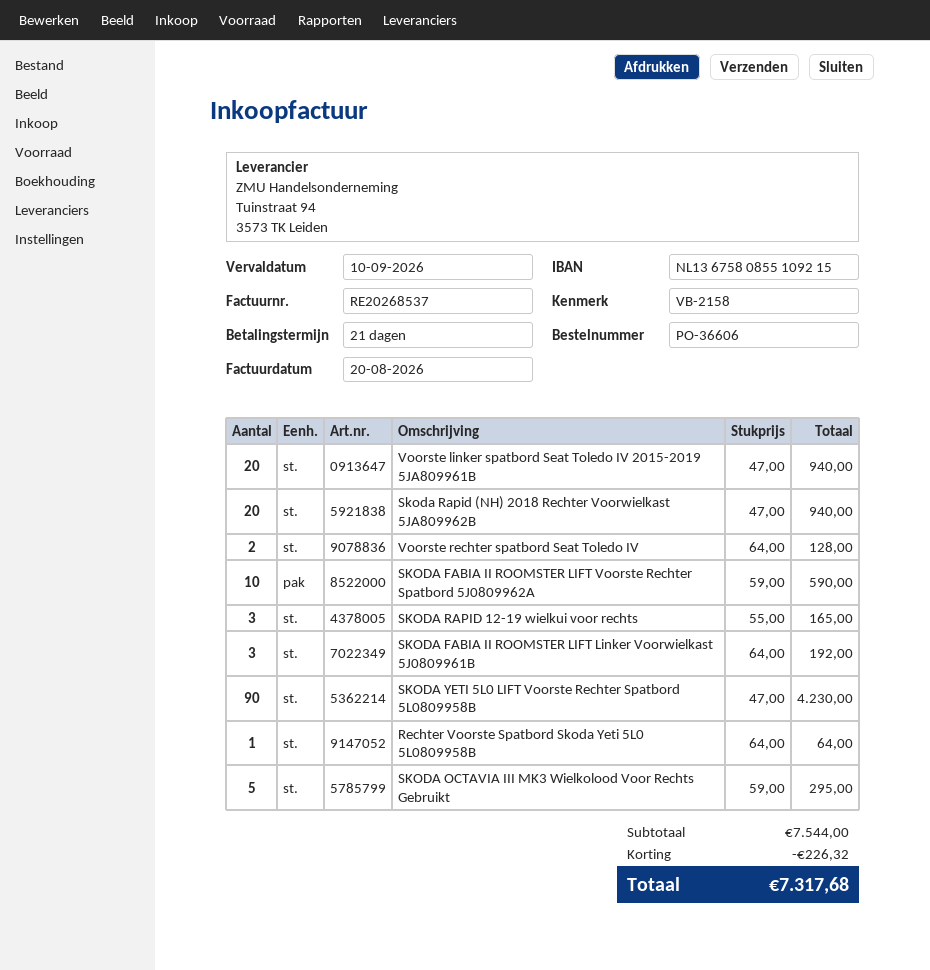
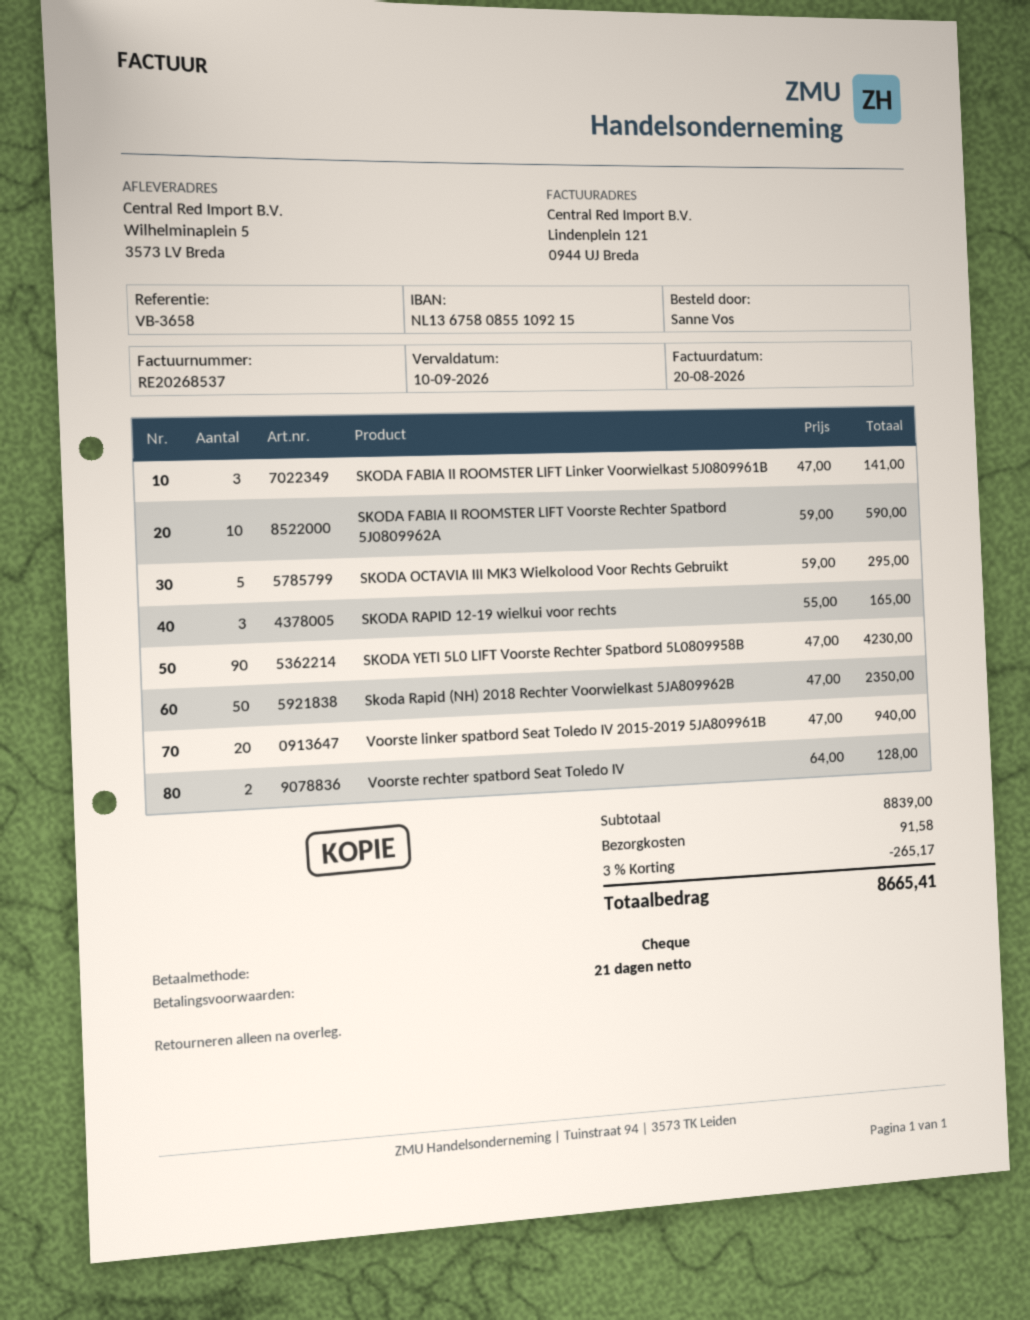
reference: VB-2158 -> VB-3658
Skoda Rapid (NH) 2018 Rechter Voorwielkast 5JA809962B: 20 x 47.00 = 940.00 -> 50 x 47.00 = 2350.00
SKODA FABIA II ROOMSTER LIFT Linker Voorwielkast 5J0809961B: 3 x 64.00 = 192.00 -> 3 x 47.00 = 141.00
Rechter Voorste Spatbord Skoda Yeti 5L0 5L0809958B: 1 x 64.00 = 64.00 -> none
subtotal: 7544.00 -> 8839.00
discount: 226.32 -> 265.17
shipping: none -> 91.58
total: 7317.68 -> 8665.41

